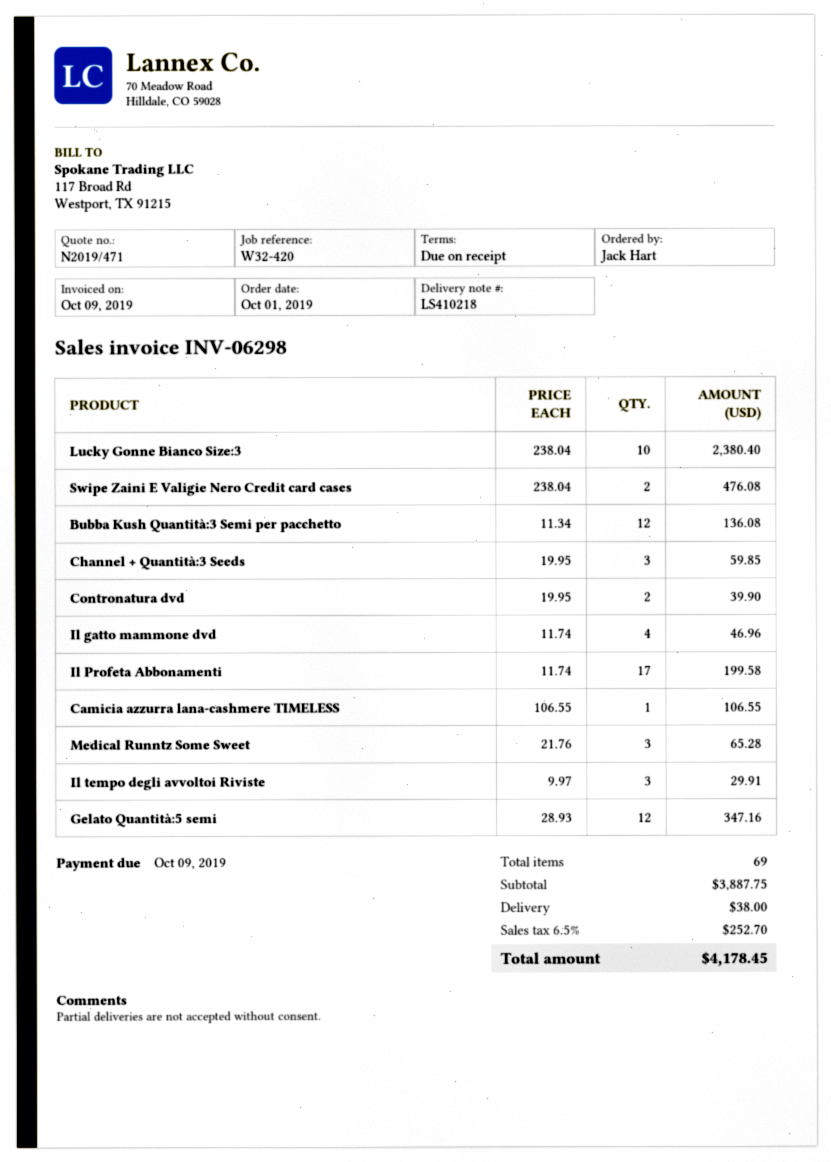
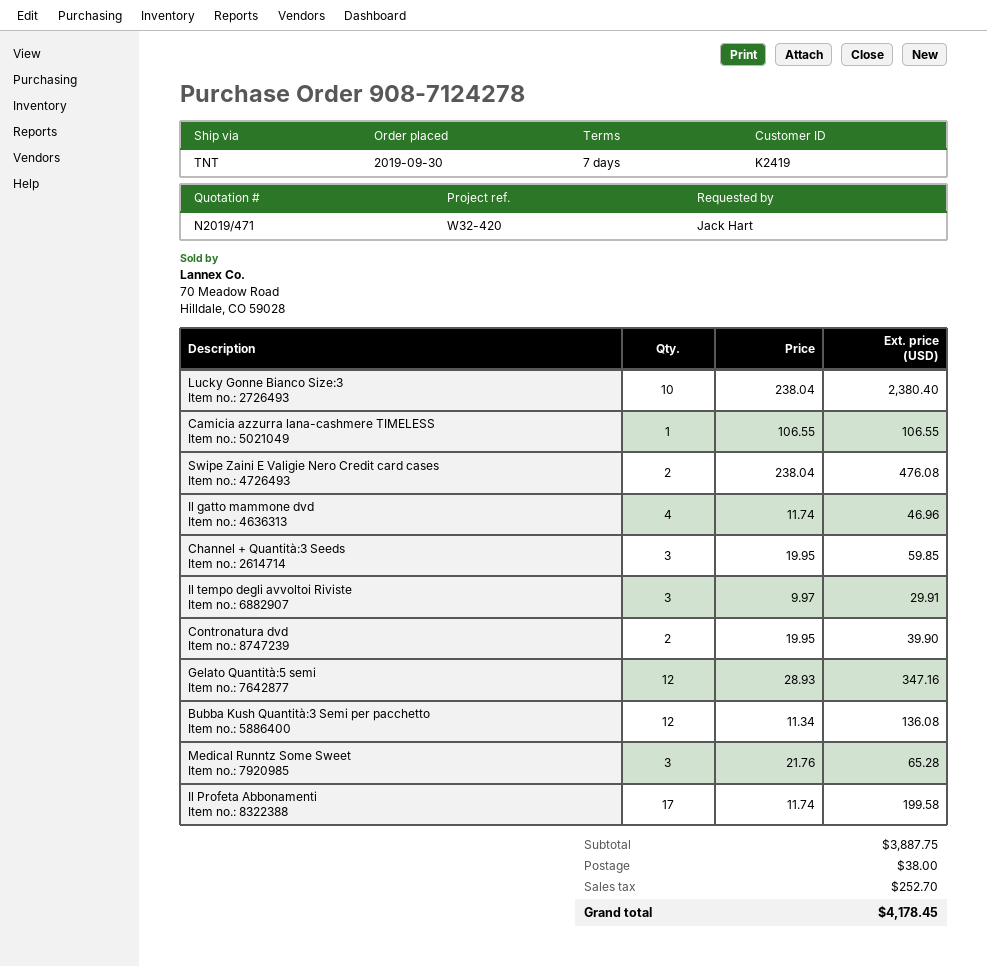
order date: 2019-10-01 -> 2019-09-30
payment terms: on receipt -> 7 days

